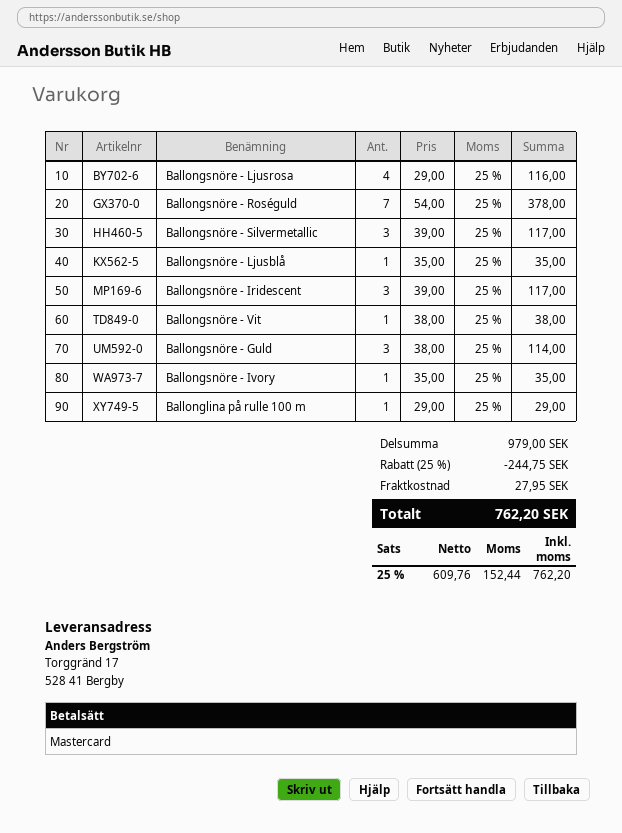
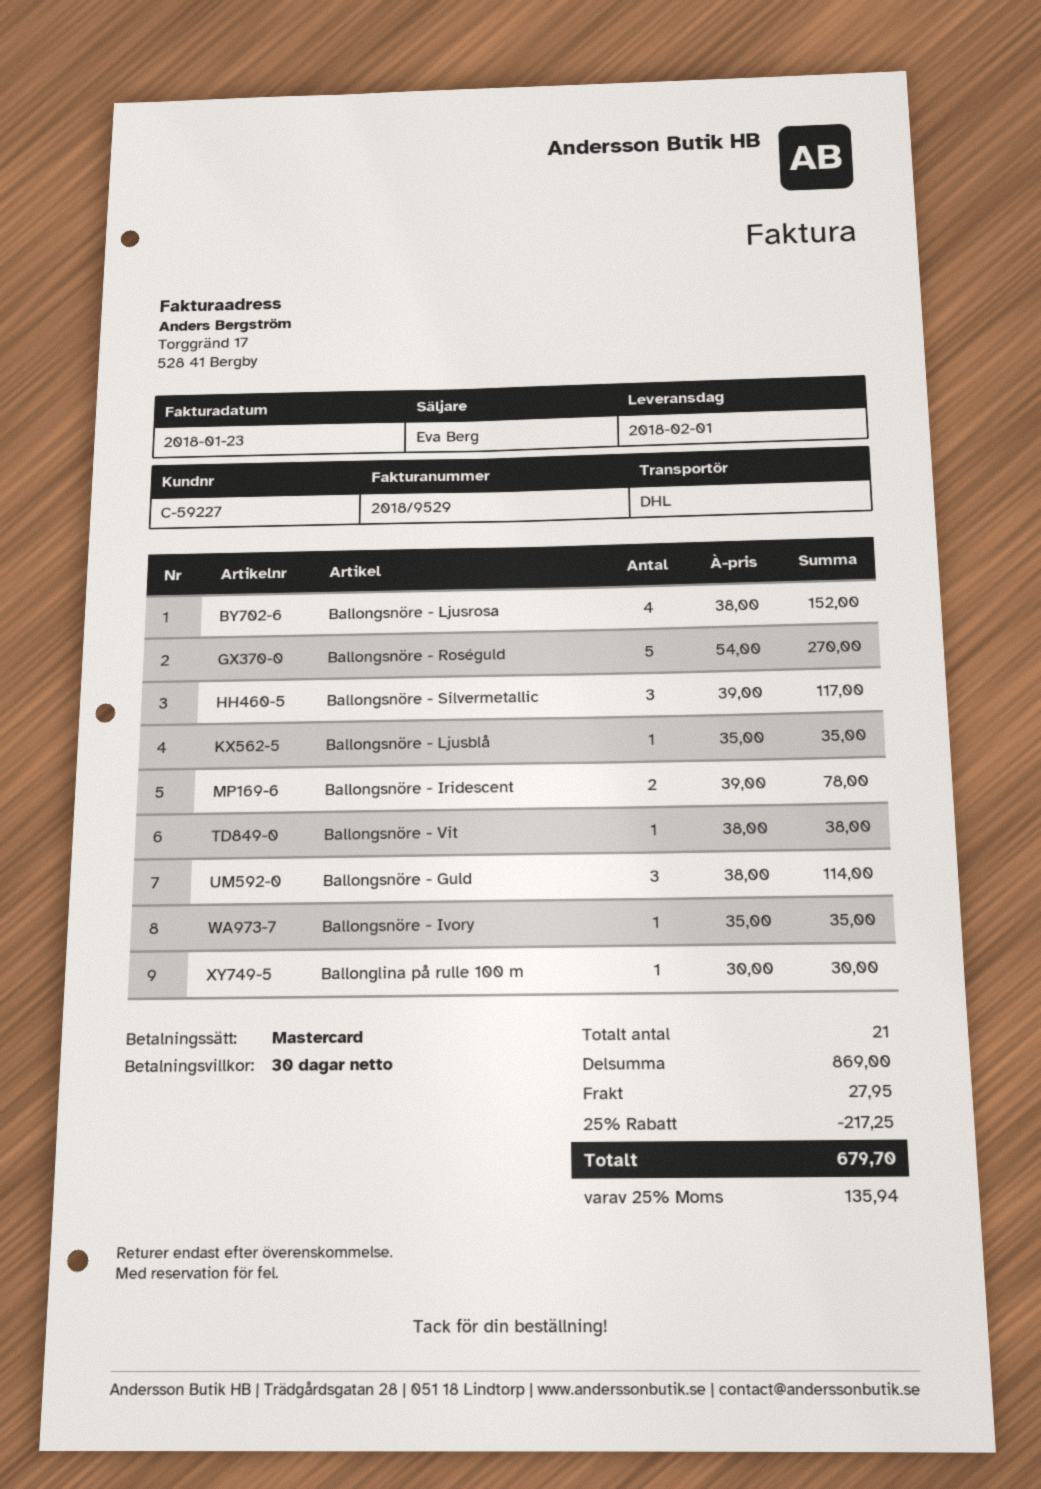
Ballongsnöre - Ljusrosa: 4 x 29.00 = 116.00 -> 4 x 38.00 = 152.00
Ballongsnöre - Roséguld: 7 x 54.00 = 378.00 -> 5 x 54.00 = 270.00
Ballongsnöre - Iridescent: 3 x 39.00 = 117.00 -> 2 x 39.00 = 78.00
Ballonglina på rulle 100 m: 1 x 29.00 = 29.00 -> 1 x 30.00 = 30.00
subtotal: 979.00 -> 869.00
discount: 25% = 244.75 -> 25% = 217.25
tax: 25% = 152.44 -> 25% = 135.94
total: 762.20 -> 679.70

